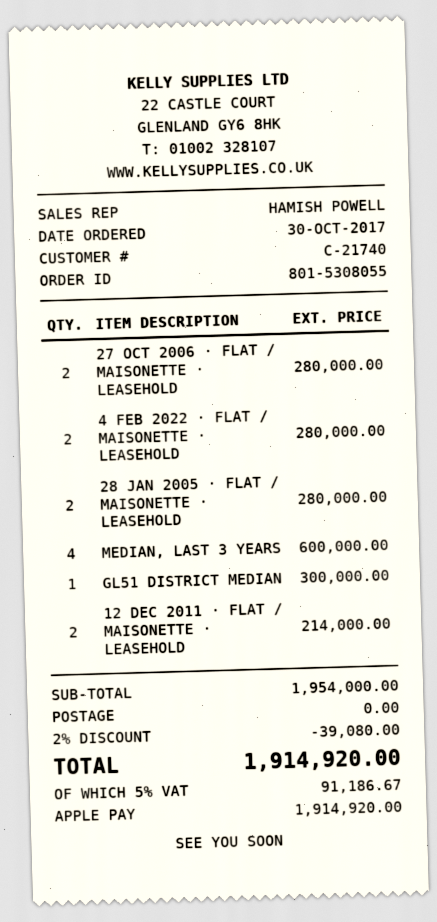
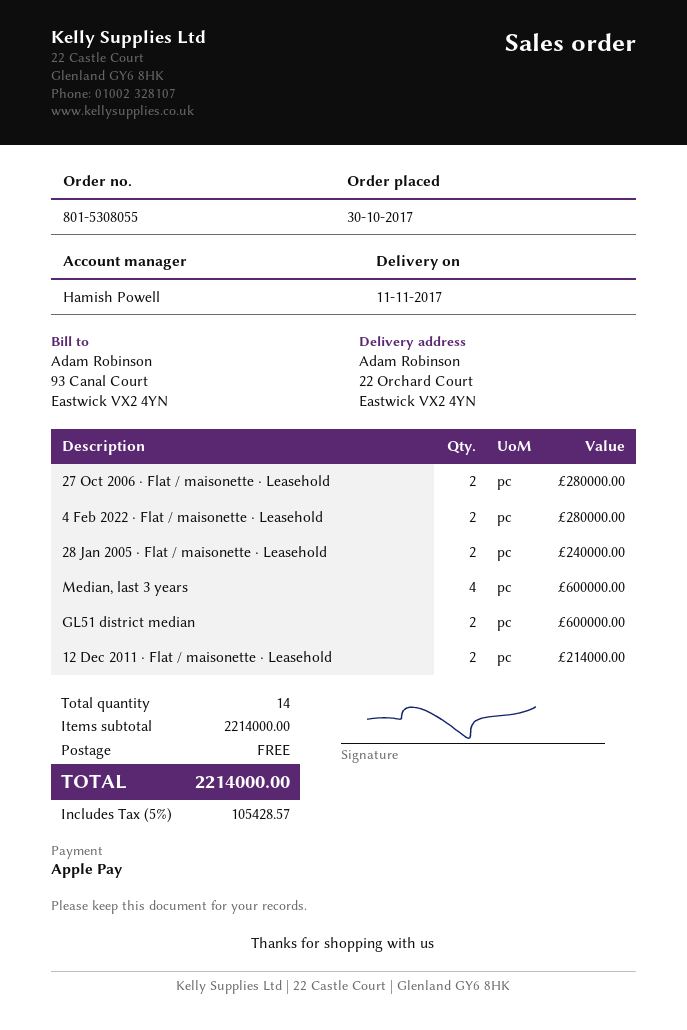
28 JAN 2005 · FLAT / MAISONETTE · LEASEHOLD: 2 for 280000.00 -> 2 for 240000.00
GL51 DISTRICT MEDIAN: 1 for 300000.00 -> 2 for 600000.00
subtotal: 1954000.00 -> 2214000.00
discount: 2% = 39080.00 -> none
tax: 5% = 91186.67 -> 5% = 105428.57
total: 1914920.00 -> 2214000.00

